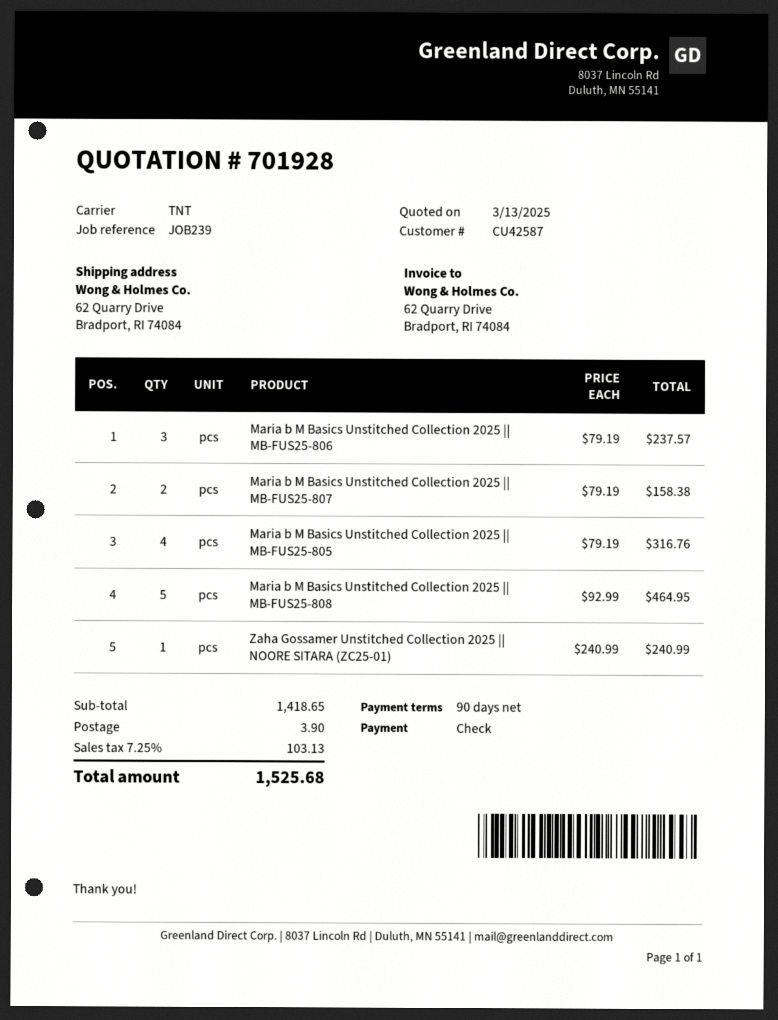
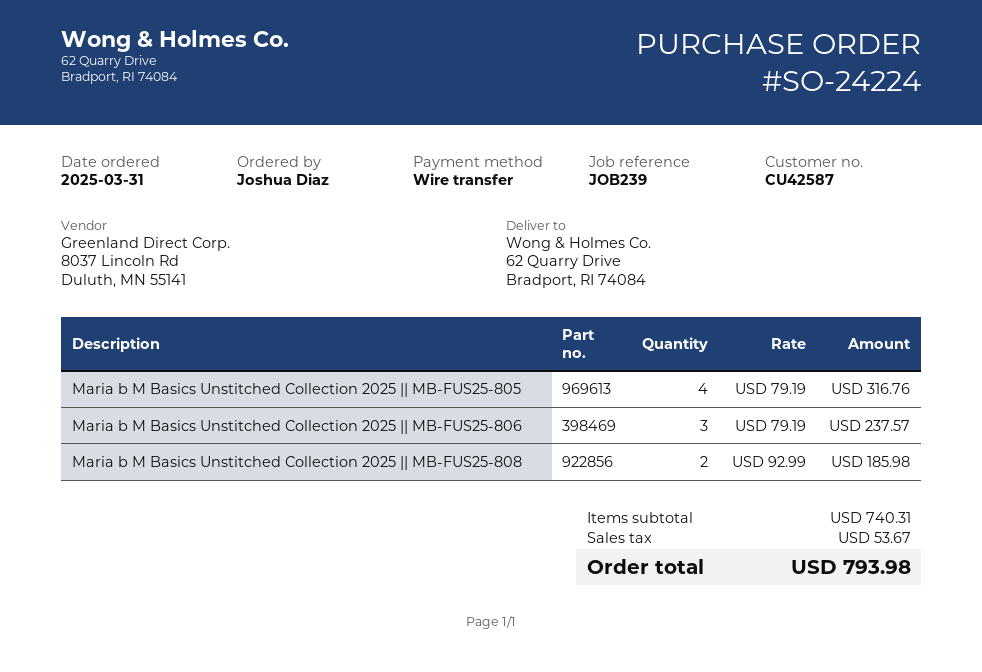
payment method: cheque -> bank transfer
Maria b M Basics Unstitched Collection 2025 || MB-FUS25-807: 2 x 79.19 = 158.38 -> none
Maria b M Basics Unstitched Collection 2025 || MB-FUS25-808: 5 x 92.99 = 464.95 -> 2 x 92.99 = 185.98
Zaha Gossamer Unstitched Collection 2025 || NOORE SITARA (ZC25-01): 1 x 240.99 = 240.99 -> none
subtotal: 1418.65 -> 740.31
shipping: 3.90 -> none
tax: 103.13 -> 53.67
total: 1525.68 -> 793.98

